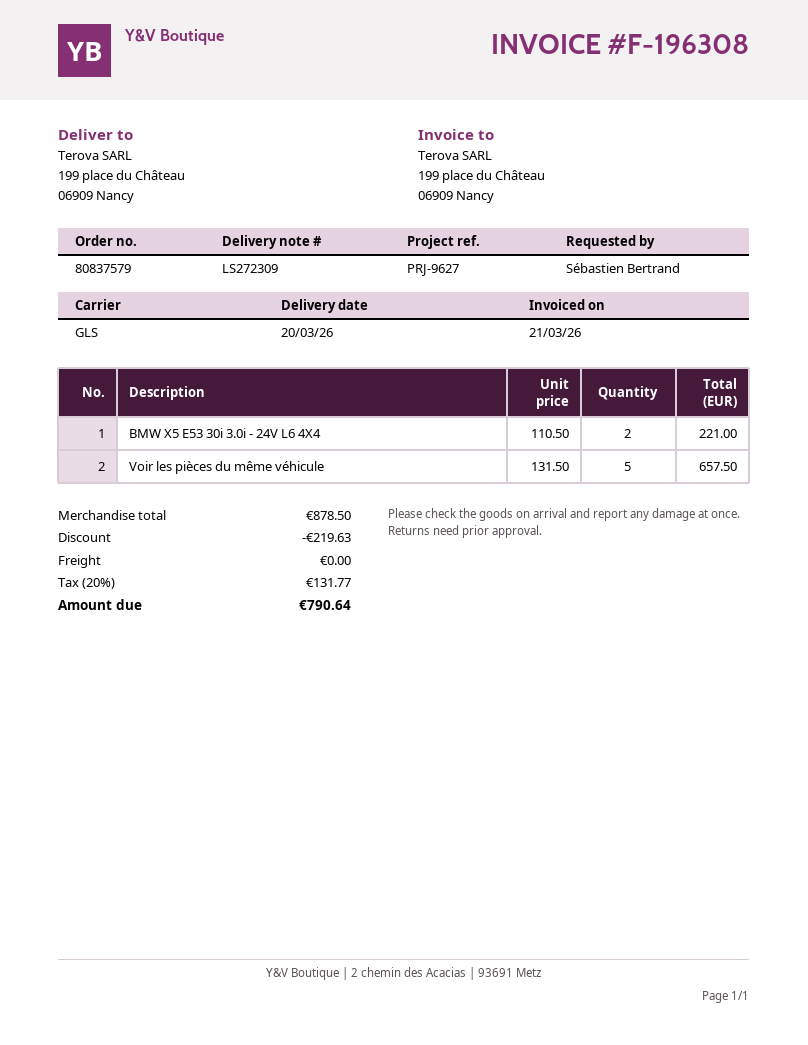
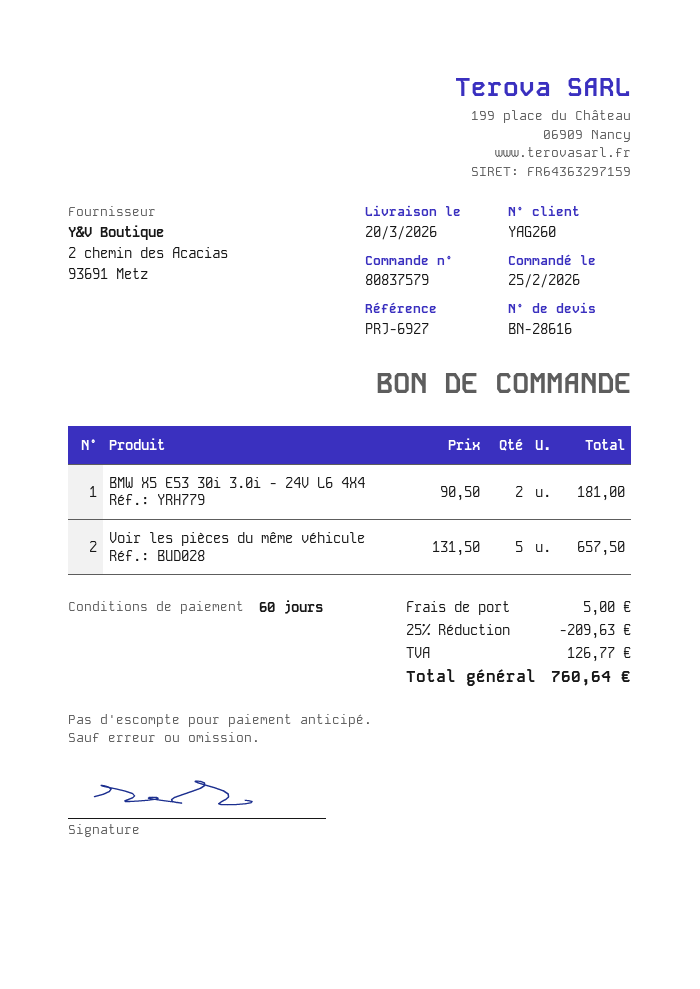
reference: PRJ-9627 -> PRJ-6927
BMW X5 E53 30i 3.0i - 24V L6 4X4: 2 x 110.50 = 221.00 -> 2 x 90.50 = 181.00
discount: 219.63 -> 209.63
shipping: 0.00 -> 5.00
tax: 131.77 -> 126.77
total: 790.64 -> 760.64

